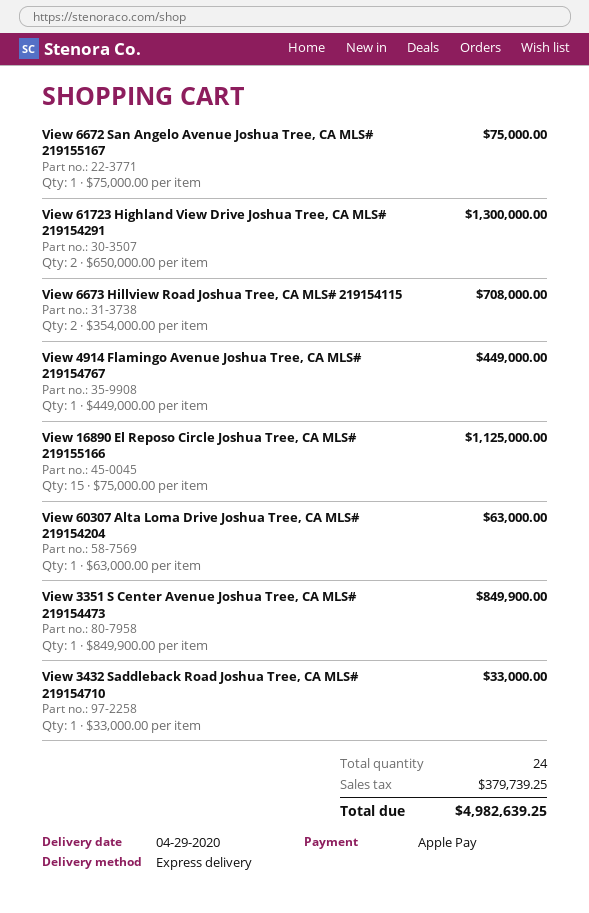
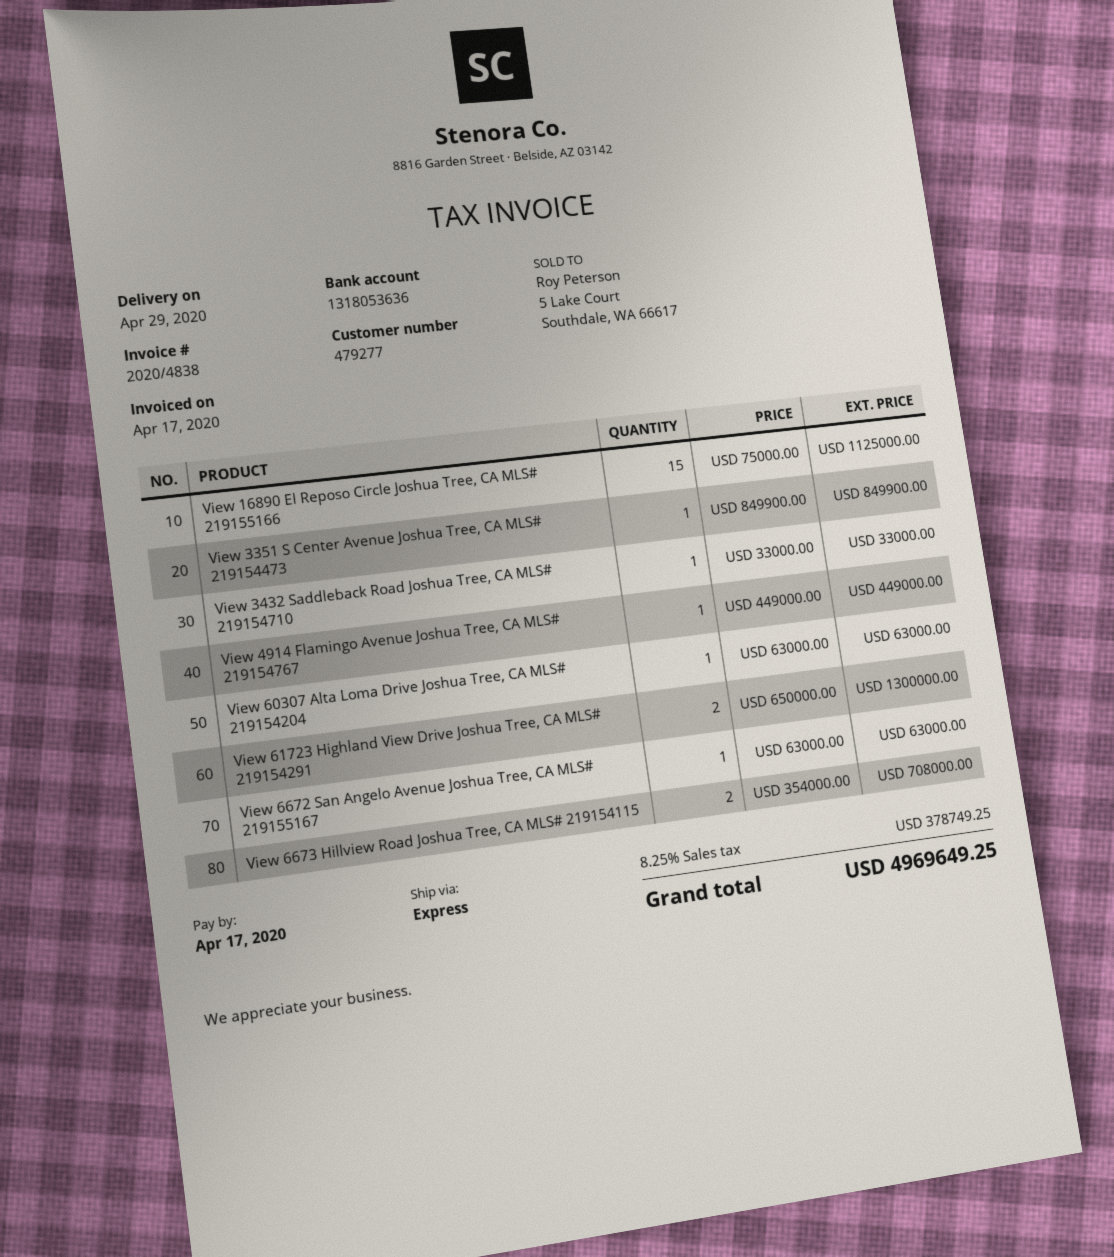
View 6672 San Angelo Avenue Joshua Tree, CA MLS# 219155167: 1 x 75000.00 = 75000.00 -> 1 x 63000.00 = 63000.00
tax: 379739.25 -> 378749.25
total: 4982639.25 -> 4969649.25

